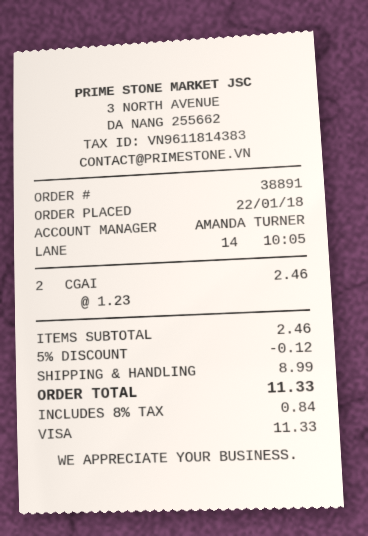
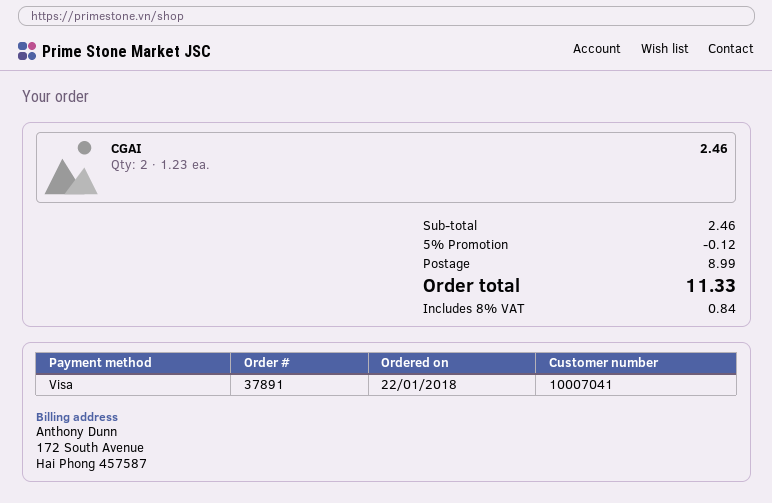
order number: 38891 -> 37891

